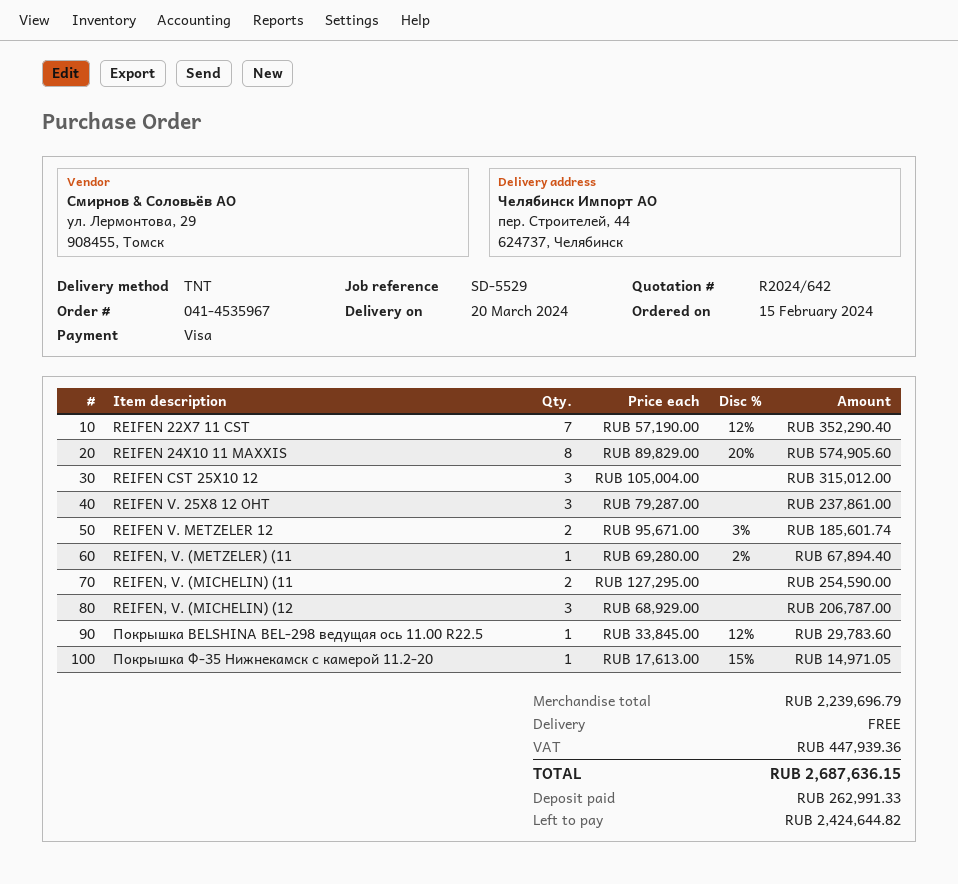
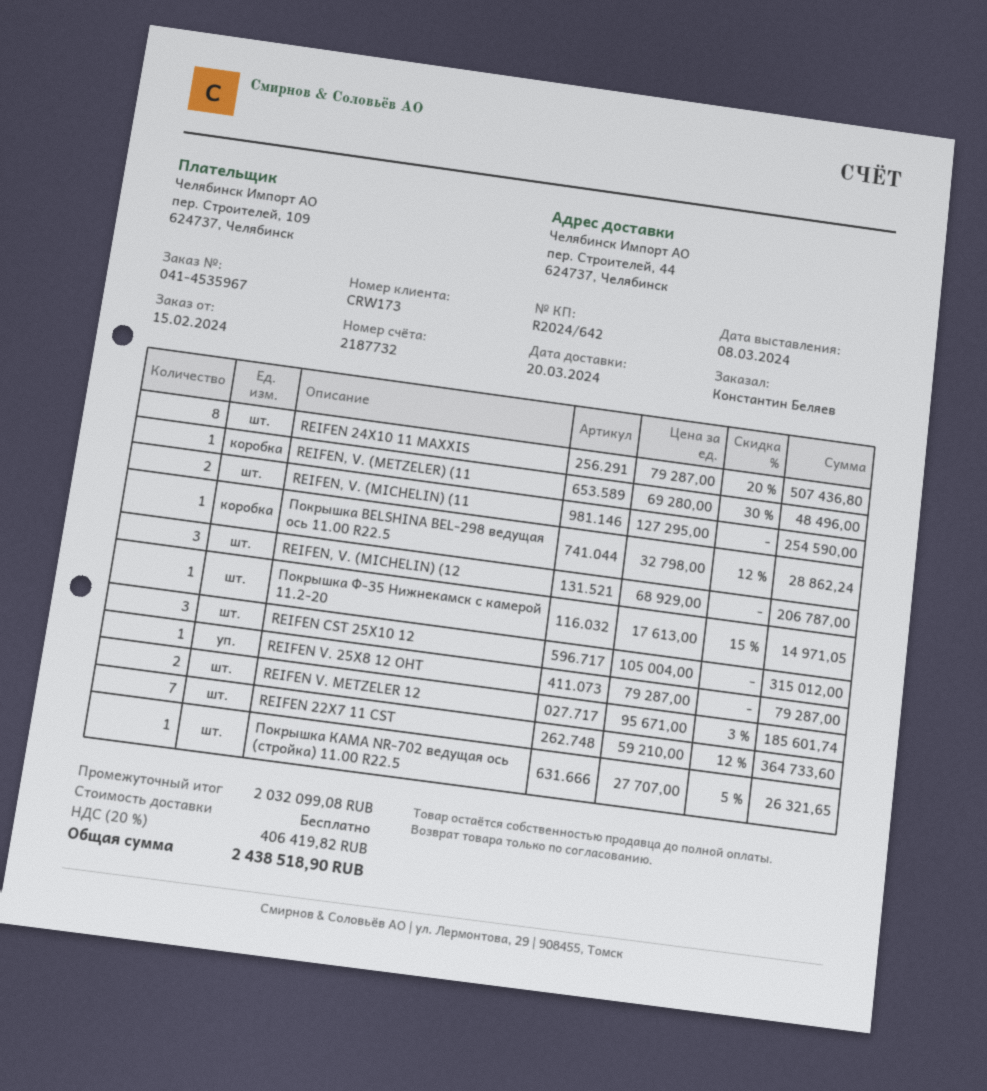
REIFEN 22X7 11 CST: 7 x 57190.00 - 12% = 352290.40 -> 7 x 59210.00 - 12% = 364733.60
REIFEN 24X10 11 MAXXIS: 8 x 89829.00 - 20% = 574905.60 -> 8 x 79287.00 - 20% = 507436.80
REIFEN V. 25X8 12 OHT: 3 x 79287.00 = 237861.00 -> 1 x 79287.00 = 79287.00
REIFEN, V. (METZELER) (11: 1 x 69280.00 - 2% = 67894.40 -> 1 x 69280.00 - 30% = 48496.00
Покрышка BELSHINA BEL-298 ведущая ось 11.00 R22.5: 1 x 33845.00 - 12% = 29783.60 -> 1 x 32798.00 - 12% = 28862.24
Покрышка КАМА NR-702 ведущая ось (стройка) 11.00 R22.5: none -> 1 x 27707.00 - 5% = 26321.65
subtotal: 2239696.79 -> 2032099.08
tax: 447939.36 -> 406419.82
total: 2687636.15 -> 2438518.90

